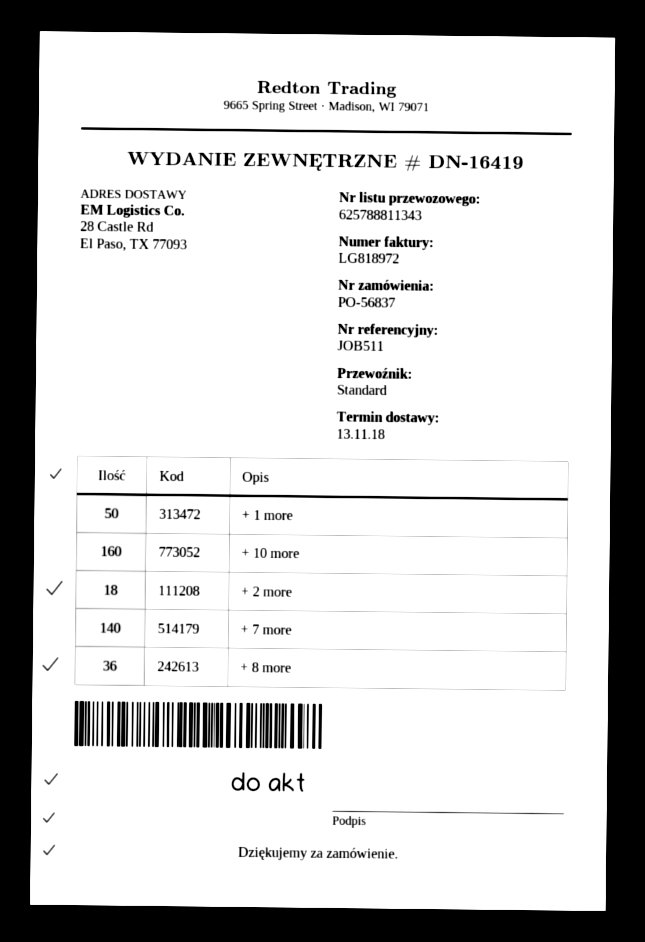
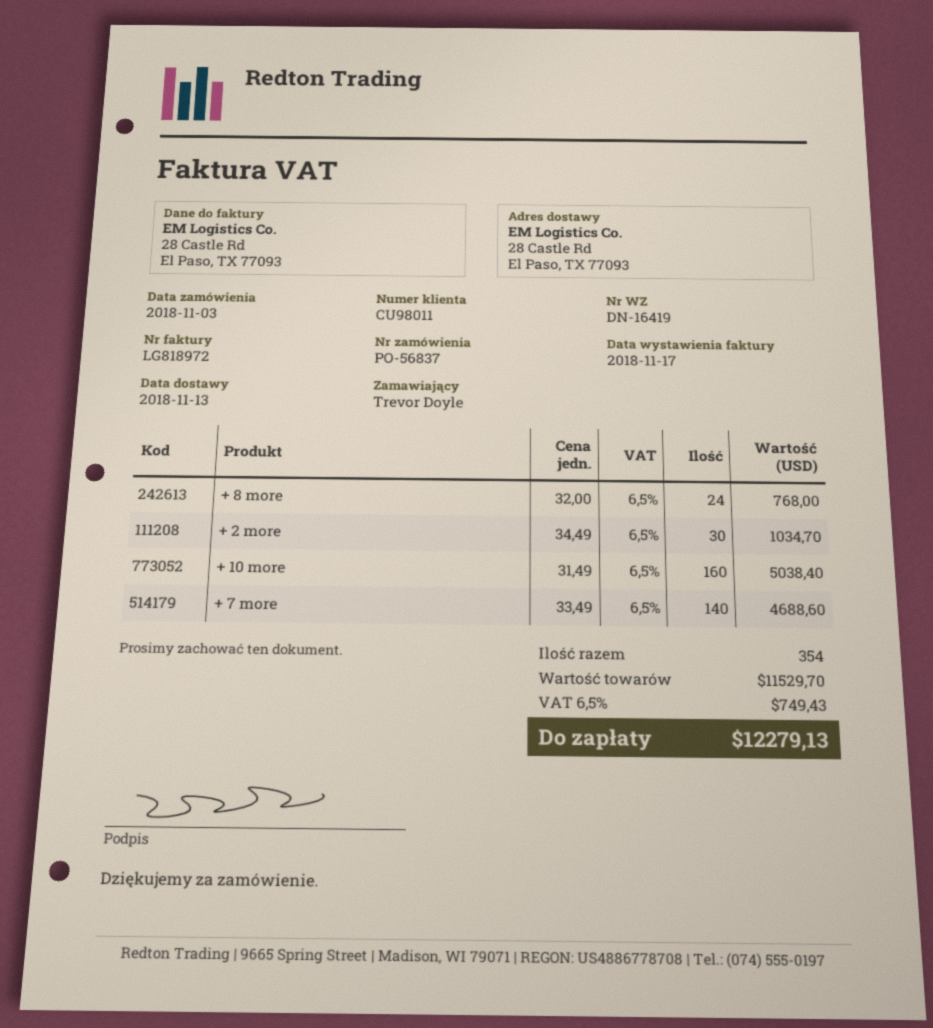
+ 1 more: 50 -> none
+ 2 more: 18 -> 30
+ 8 more: 36 -> 24

